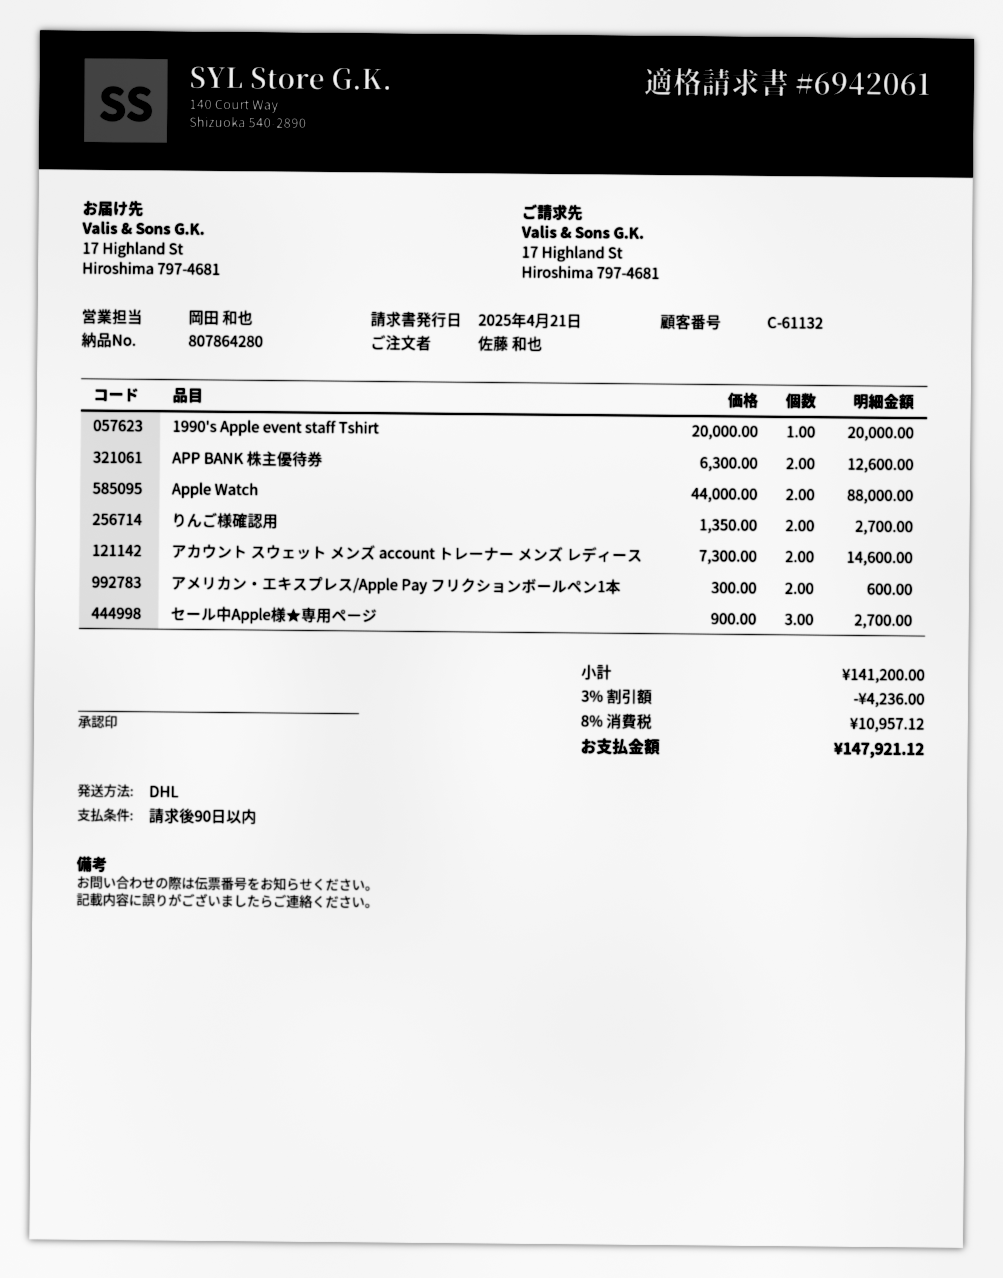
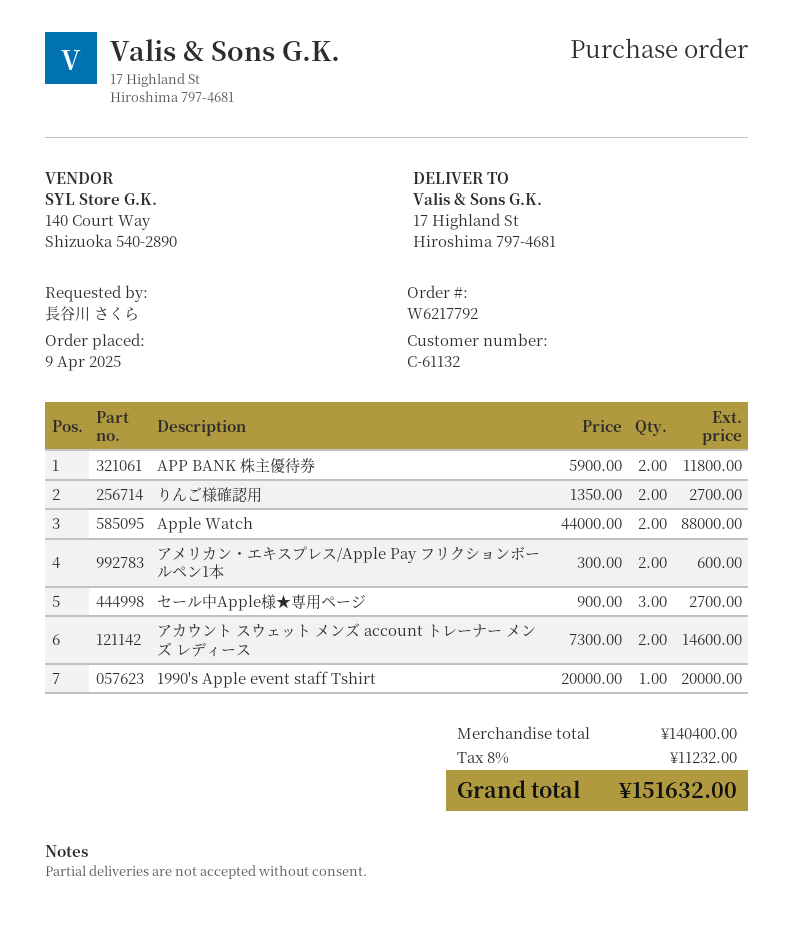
ordered by: 佐藤 和也 -> 長谷川 さくら
APP BANK 株主優待券: 2 x 6300.00 = 12600.00 -> 2 x 5900.00 = 11800.00
subtotal: 141200.00 -> 140400.00
discount: 3% = 4236.00 -> none
tax: 8% = 10957.12 -> 8% = 11232.00
total: 147921.12 -> 151632.00

